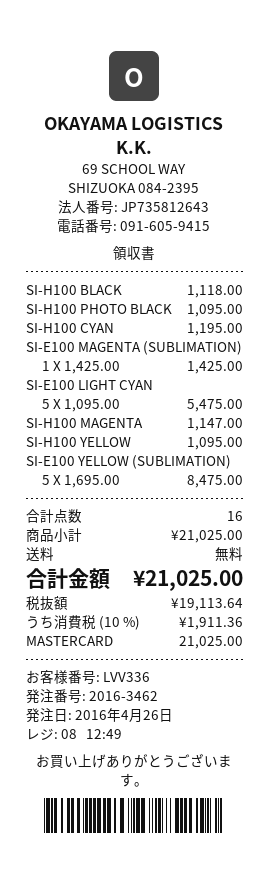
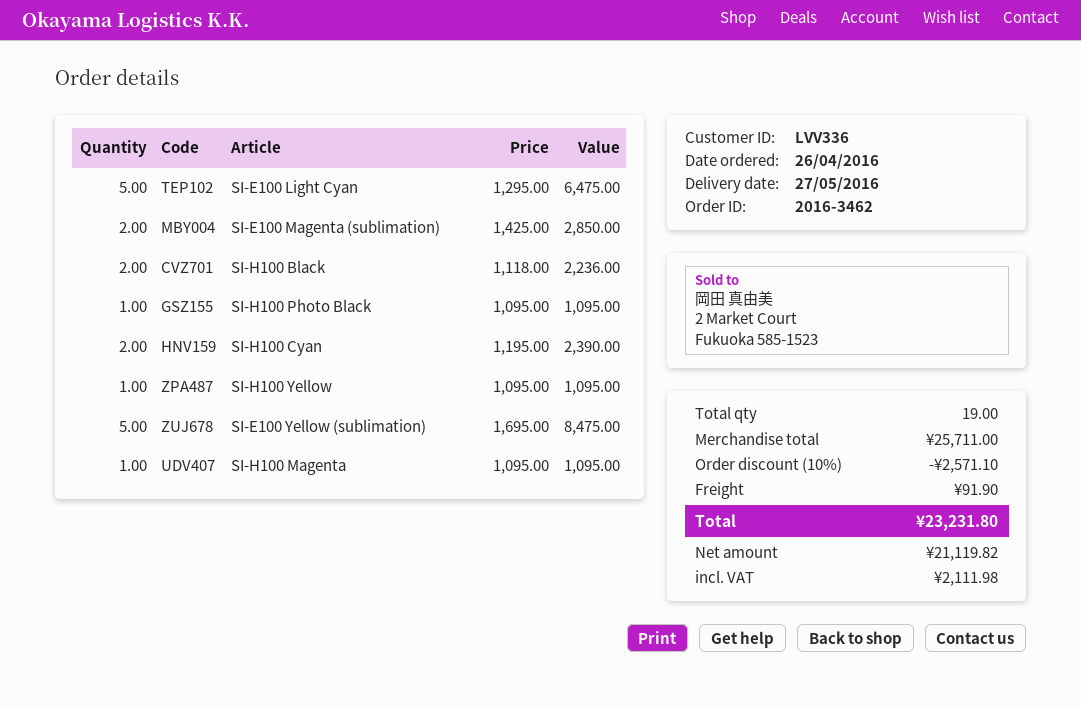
SI-H100 BLACK: 1 x 1118.00 = 1118.00 -> 2 x 1118.00 = 2236.00
SI-H100 CYAN: 1 x 1195.00 = 1195.00 -> 2 x 1195.00 = 2390.00
SI-E100 MAGENTA (SUBLIMATION): 1 x 1425.00 = 1425.00 -> 2 x 1425.00 = 2850.00
SI-E100 LIGHT CYAN: 5 x 1095.00 = 5475.00 -> 5 x 1295.00 = 6475.00
SI-H100 MAGENTA: 1 x 1147.00 = 1147.00 -> 1 x 1095.00 = 1095.00
total quantity: 16 -> 19
subtotal: 21025.00 -> 25711.00
discount: none -> 10% = 2571.10
shipping: 0.00 -> 91.90
net: 19113.64 -> 21119.82
tax: 1911.36 -> 2111.98
total: 21025.00 -> 23231.80

